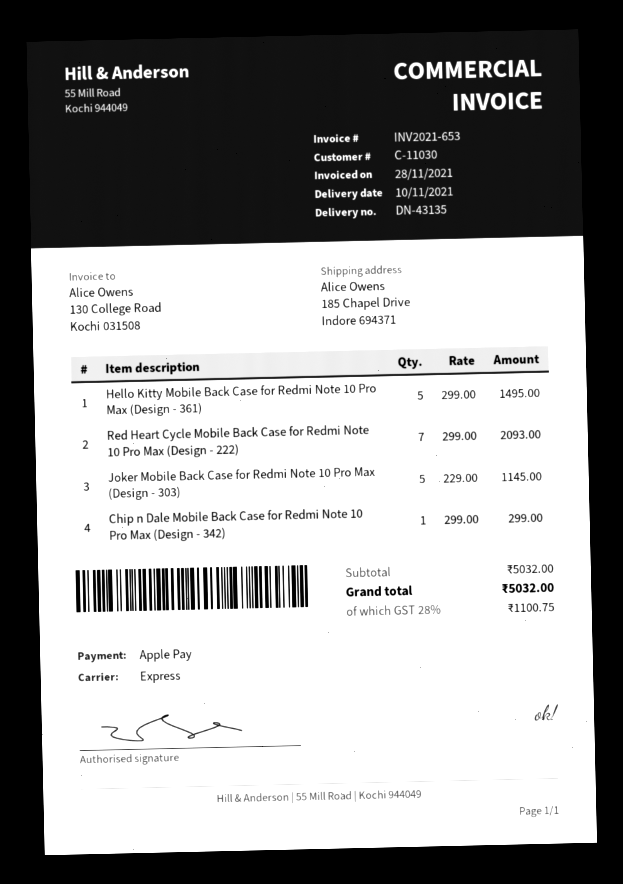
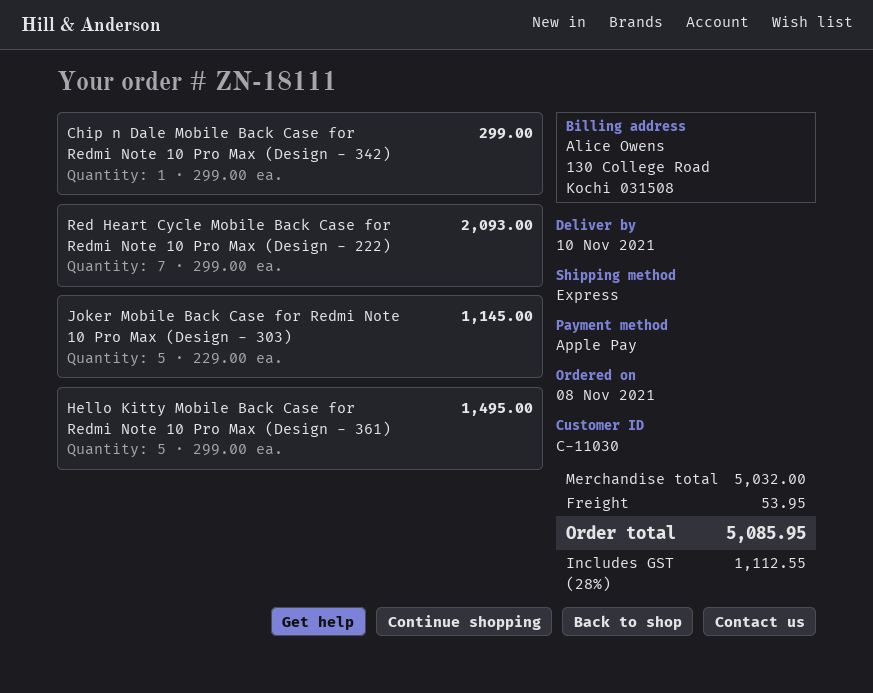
shipping: none -> 53.95
tax: 28% = 1100.75 -> 28% = 1112.55
total: 5032.00 -> 5085.95

